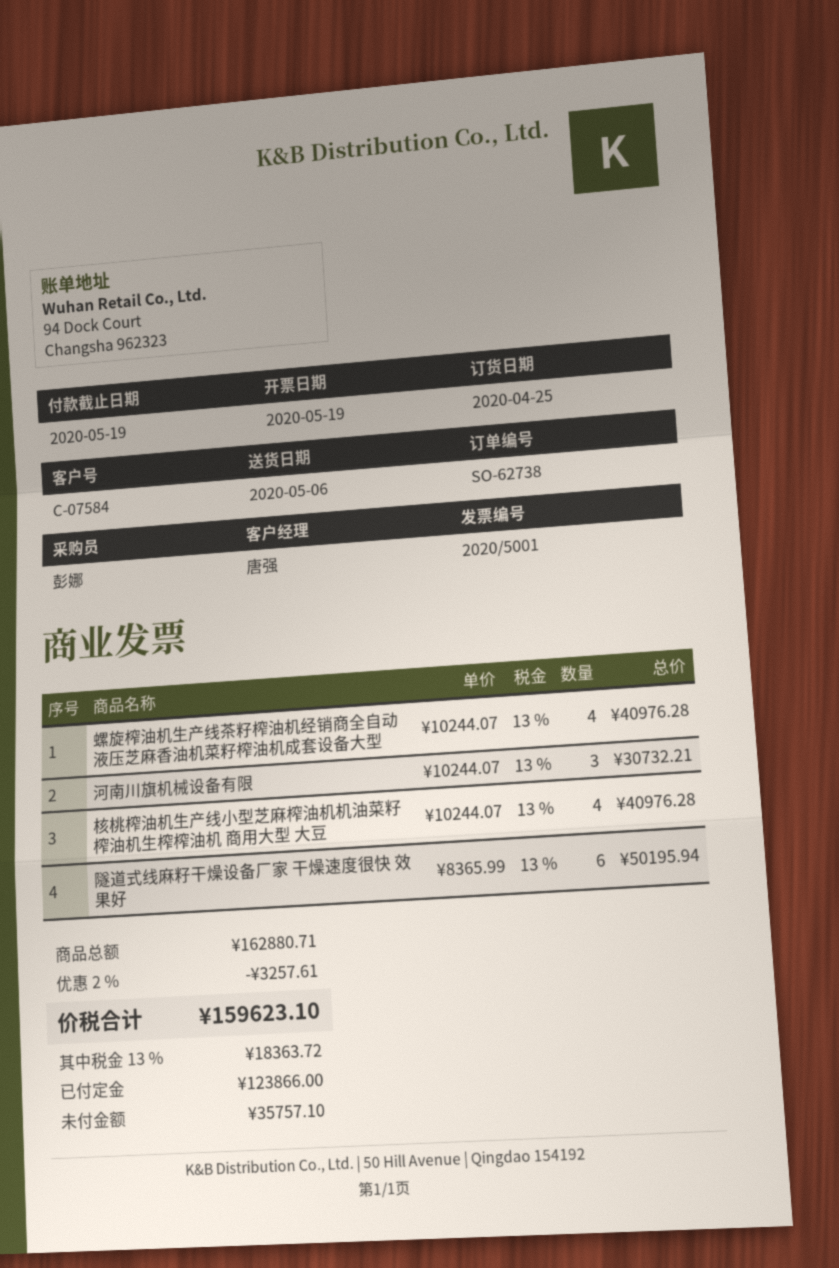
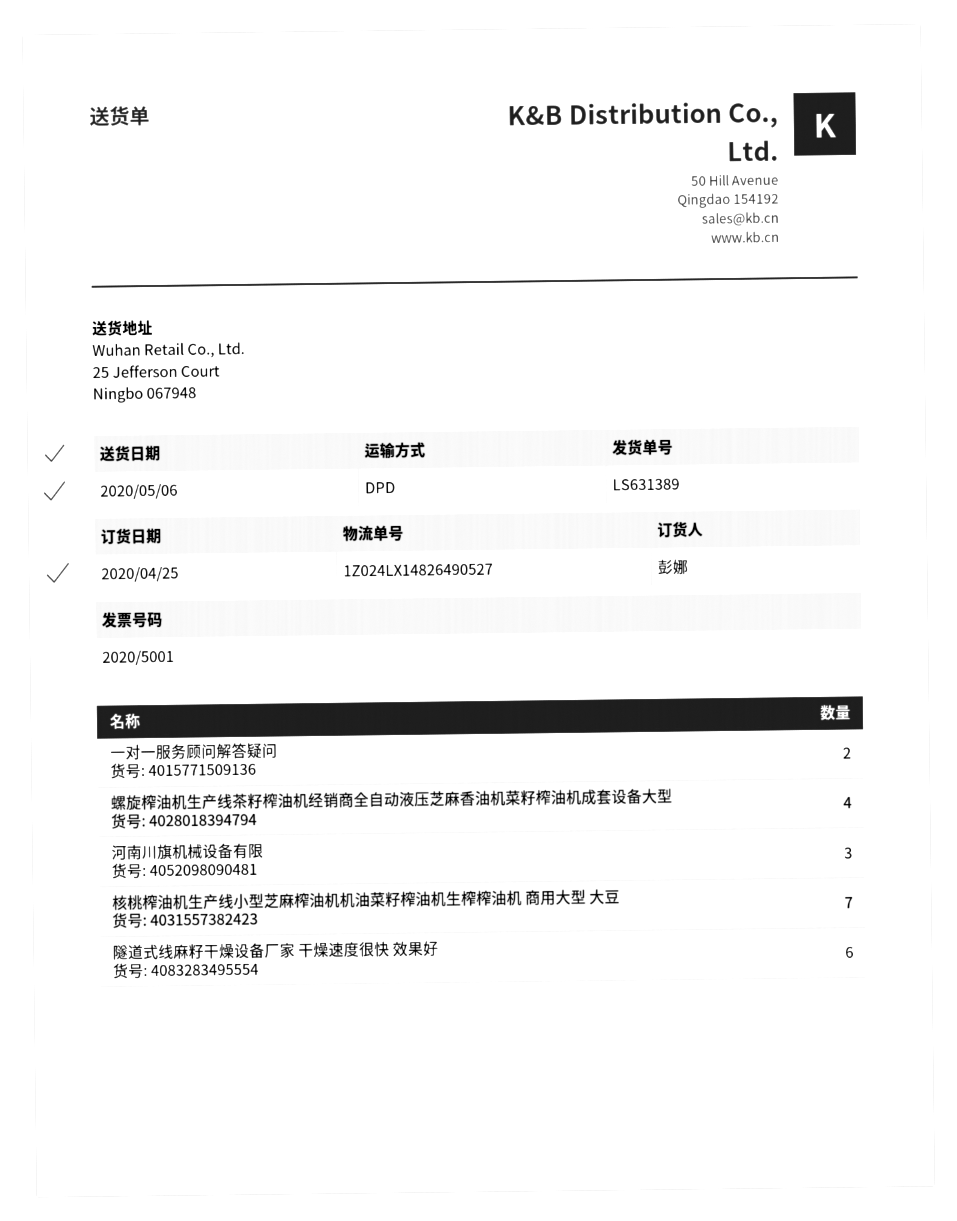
核桃榨油机生产线小型芝麻榨油机机油菜籽榨油机生榨榨油机 商用大型 大豆: 4 -> 7
一对一服务顾问解答疑问: none -> 2

